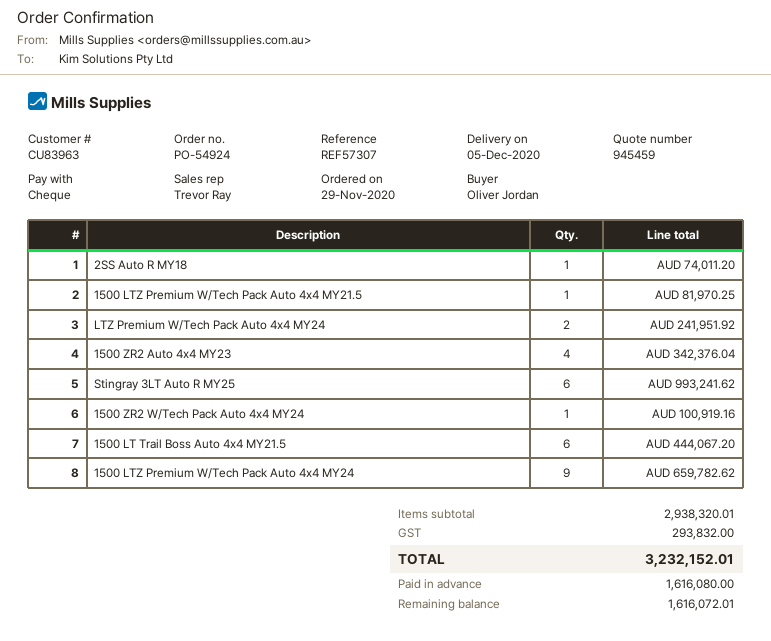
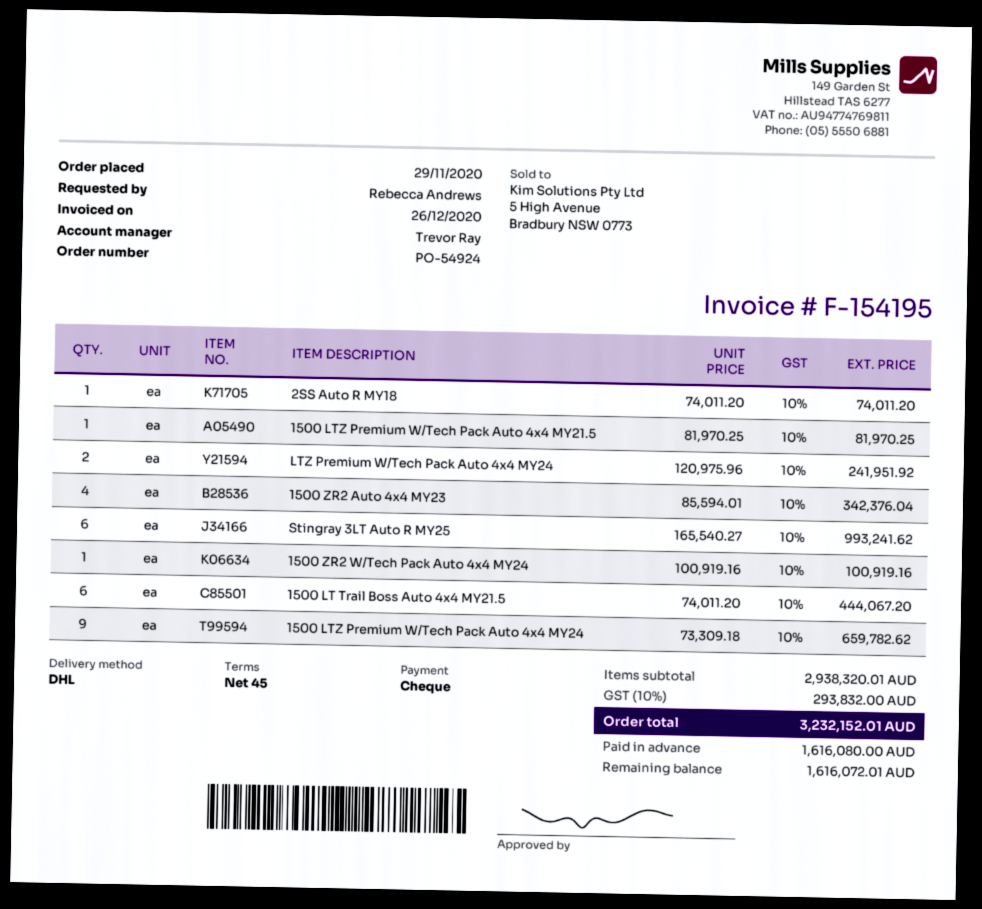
ordered by: Oliver Jordan -> Rebecca Andrews

